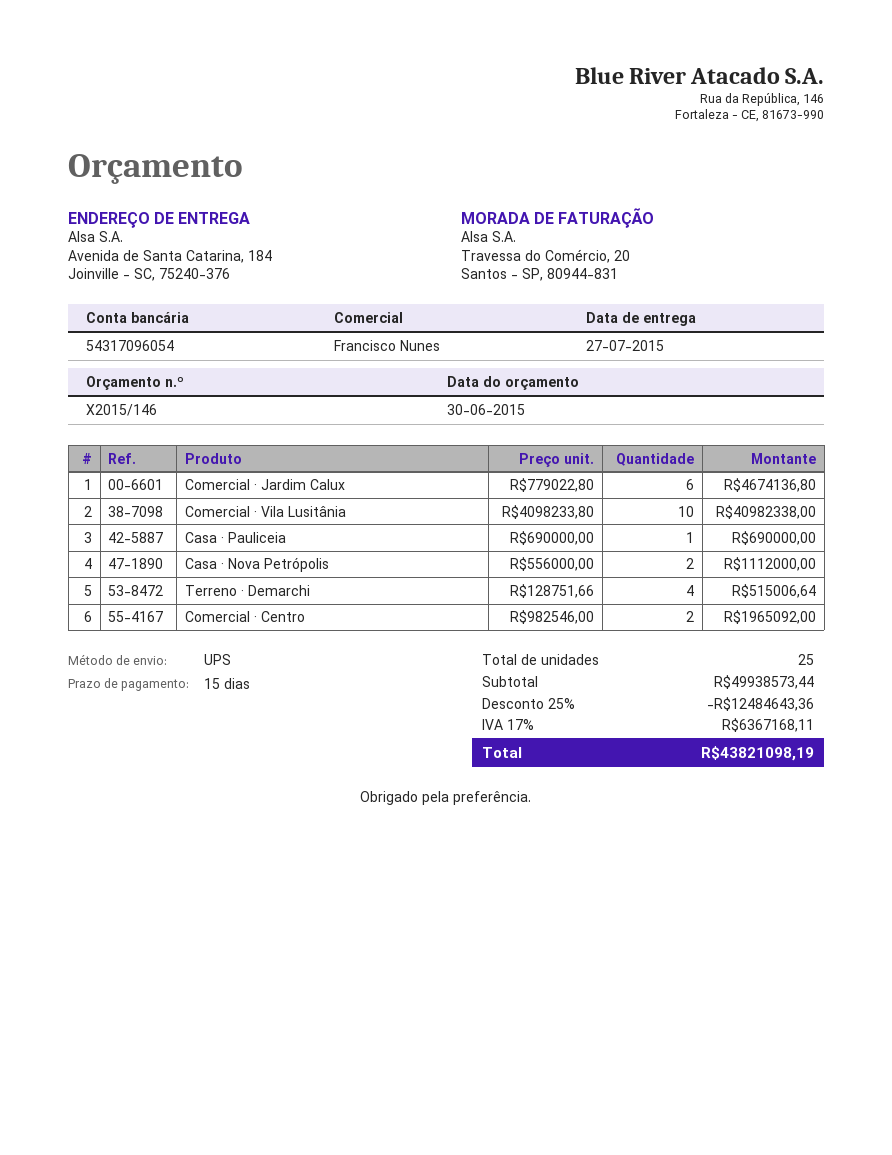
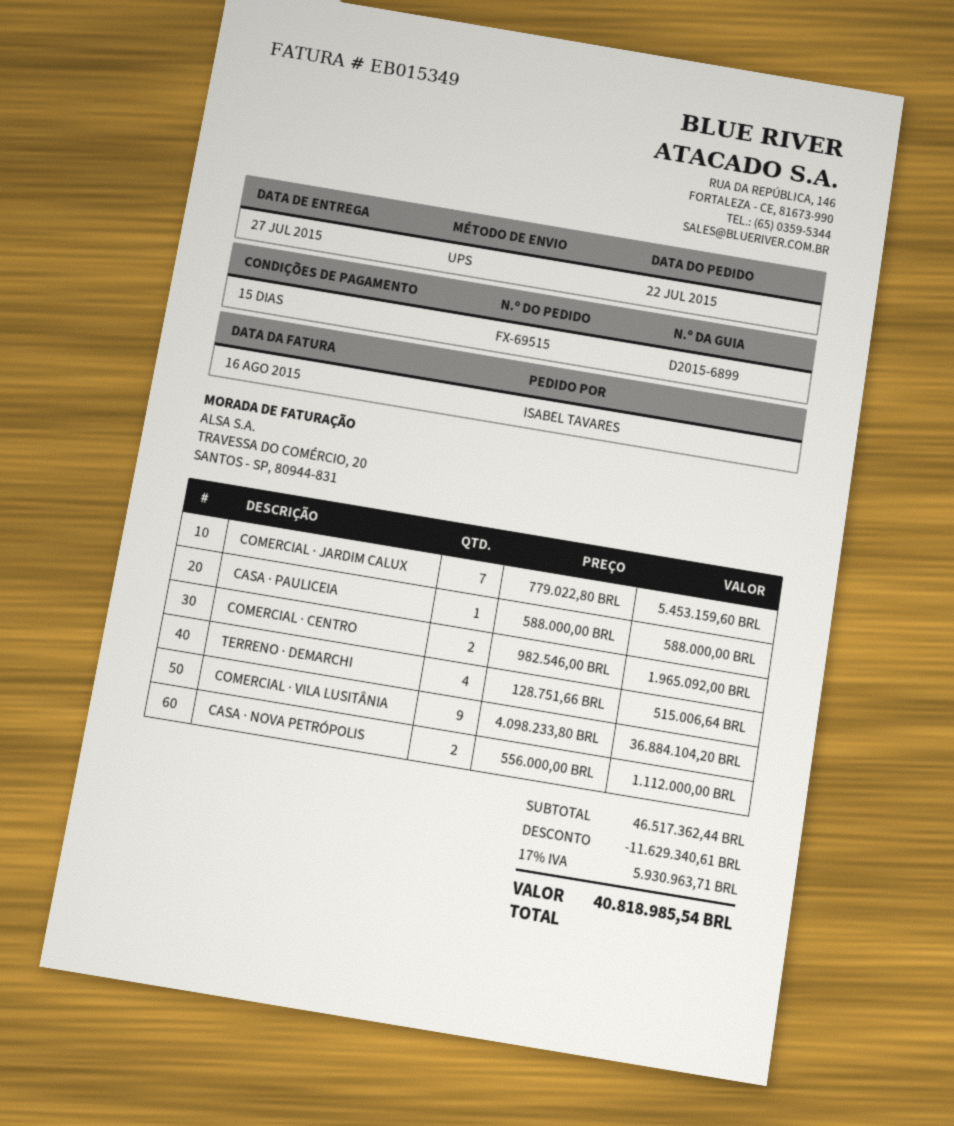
Comercial · Jardim Calux: 6 x 779022.80 = 4674136.80 -> 7 x 779022.80 = 5453159.60
Comercial · Vila Lusitânia: 10 x 4098233.80 = 40982338.00 -> 9 x 4098233.80 = 36884104.20
Casa · Pauliceia: 1 x 690000.00 = 690000.00 -> 1 x 588000.00 = 588000.00
subtotal: 49938573.44 -> 46517362.44
discount: 12484643.36 -> 11629340.61
tax: 17% = 6367168.11 -> 17% = 5930963.71
total: 43821098.19 -> 40818985.54

